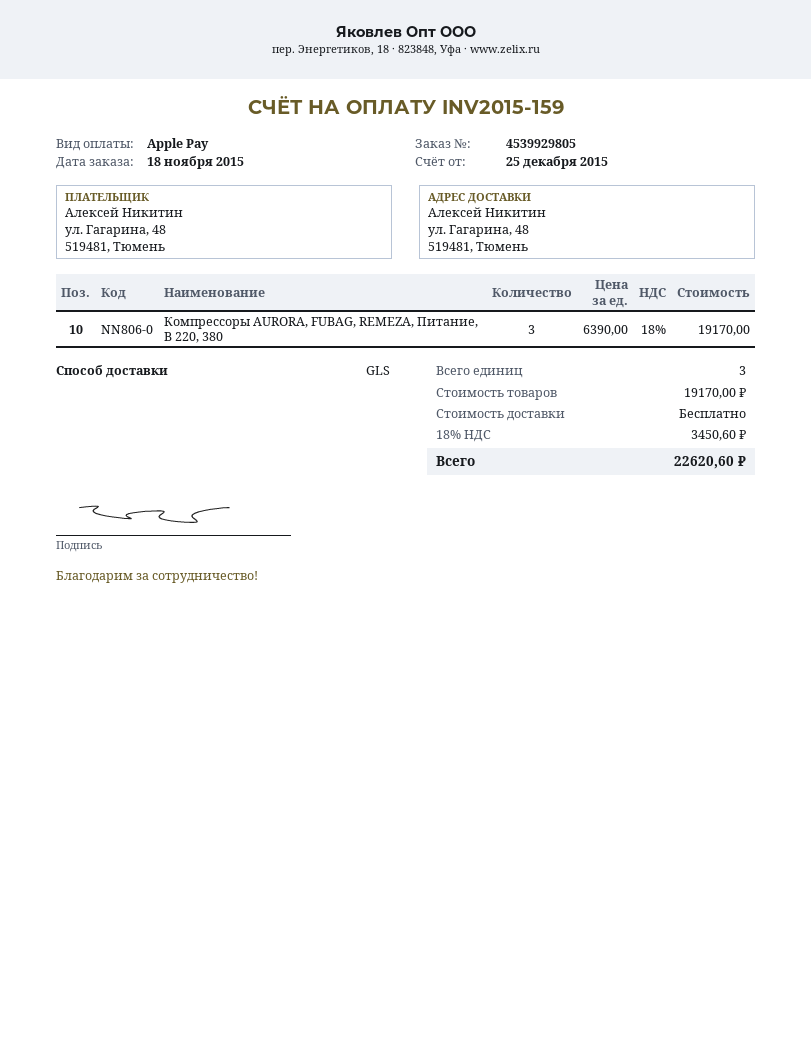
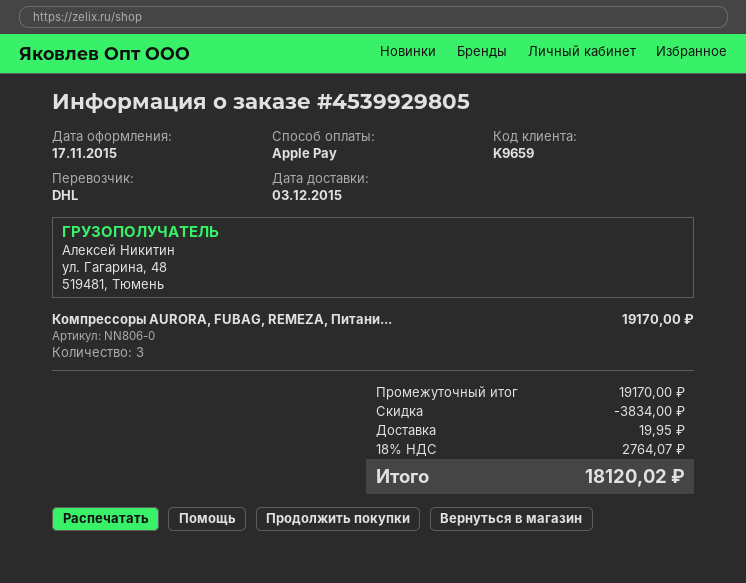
order date: 2015-11-18 -> 2015-11-17
shipping method: GLS -> DHL
discount: none -> 3834.00
shipping: 0.00 -> 19.95
tax: 18% = 3450.60 -> 18% = 2764.07
total: 22620.60 -> 18120.02

